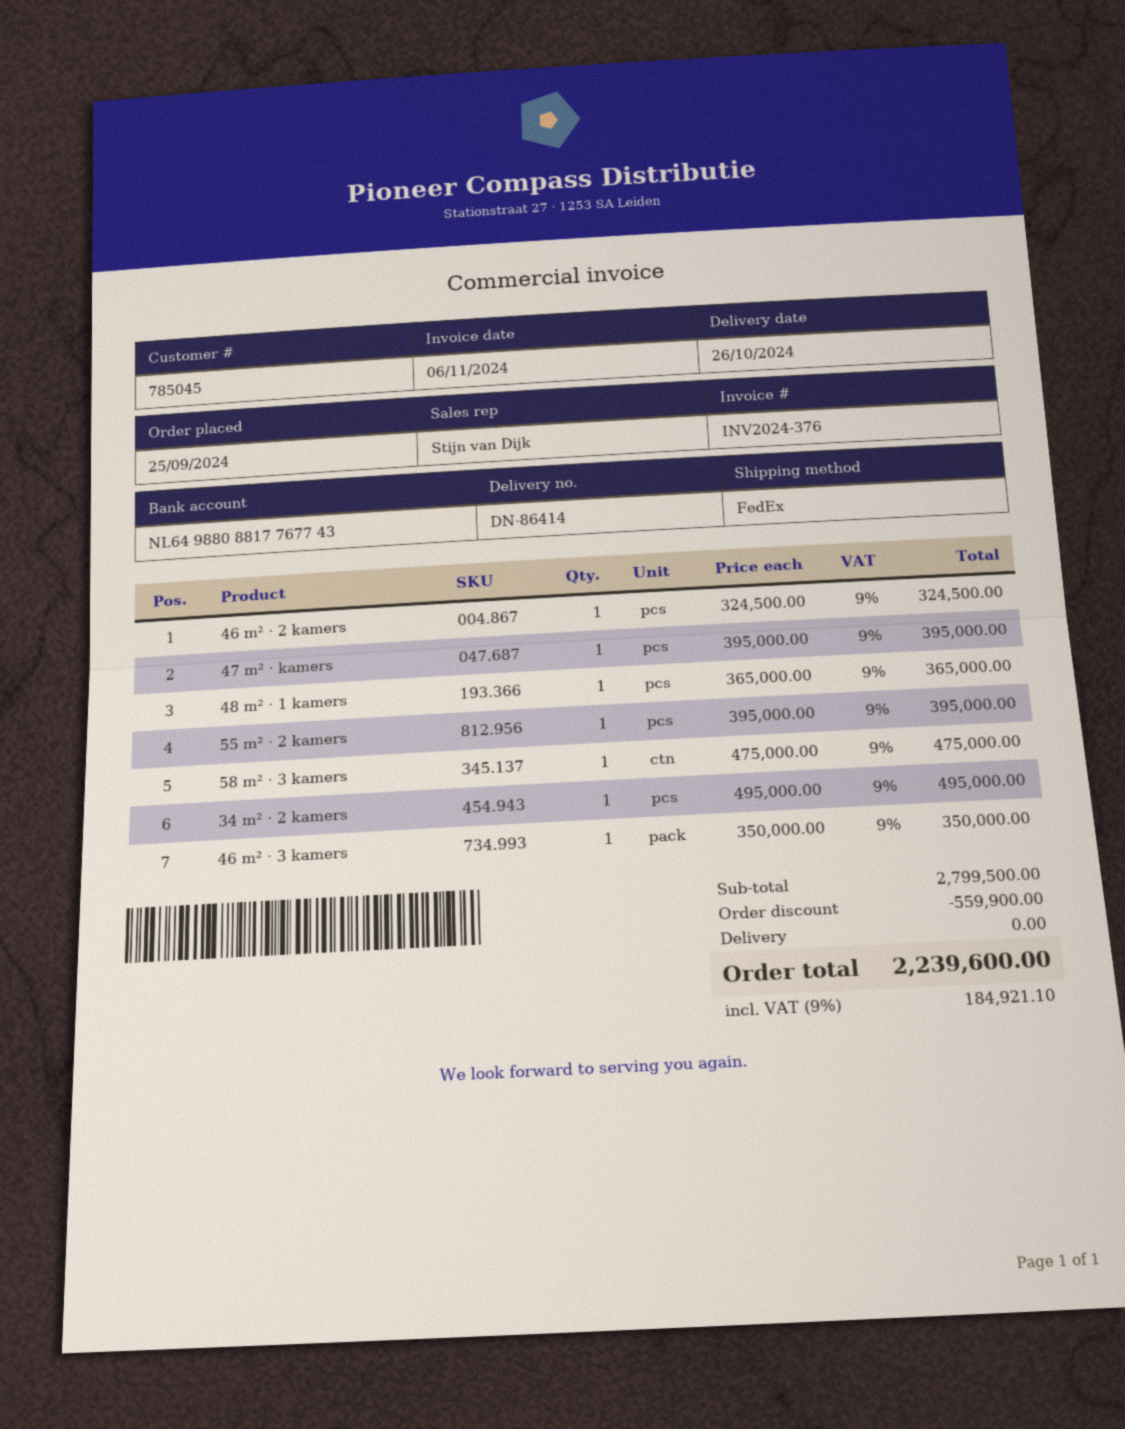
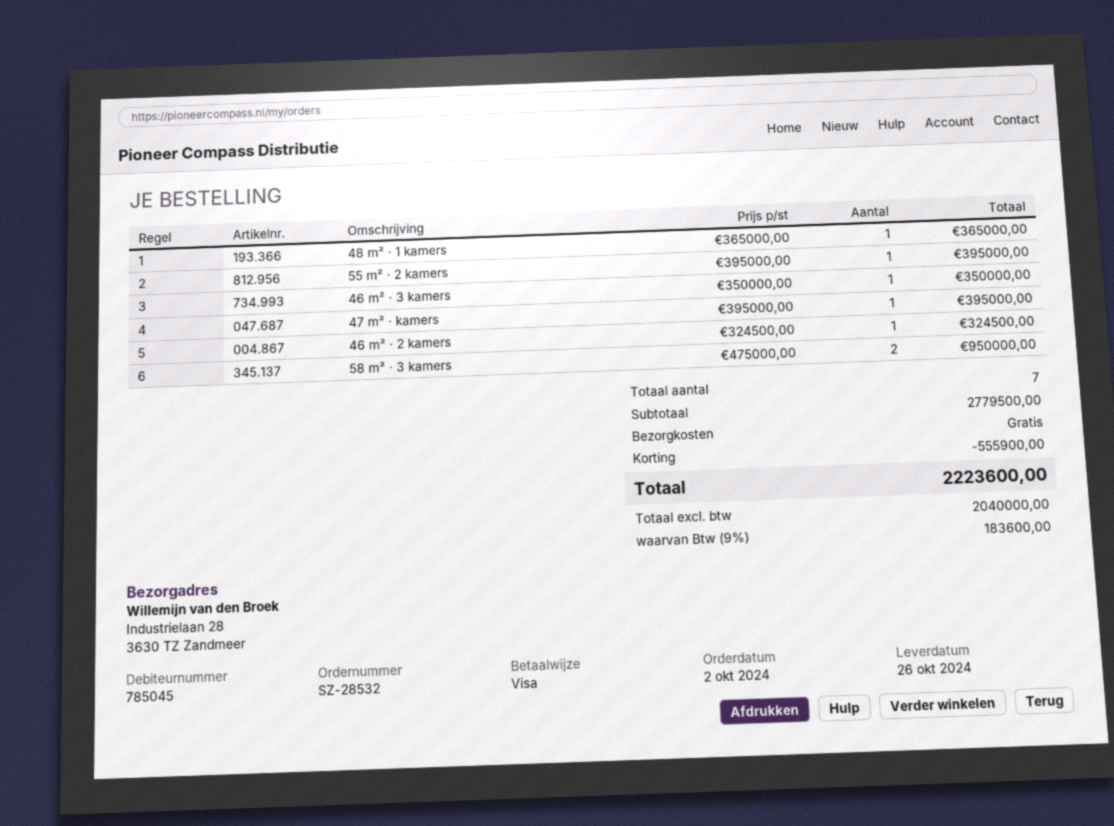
order date: 2024-09-25 -> 2024-10-02
58 m² · 3 kamers: 1 x 475000.00 = 475000.00 -> 2 x 475000.00 = 950000.00
34 m² · 2 kamers: 1 x 495000.00 = 495000.00 -> none
subtotal: 2799500.00 -> 2779500.00
discount: 559900.00 -> 555900.00
tax: 9% = 184921.10 -> 9% = 183600.00
total: 2239600.00 -> 2223600.00

